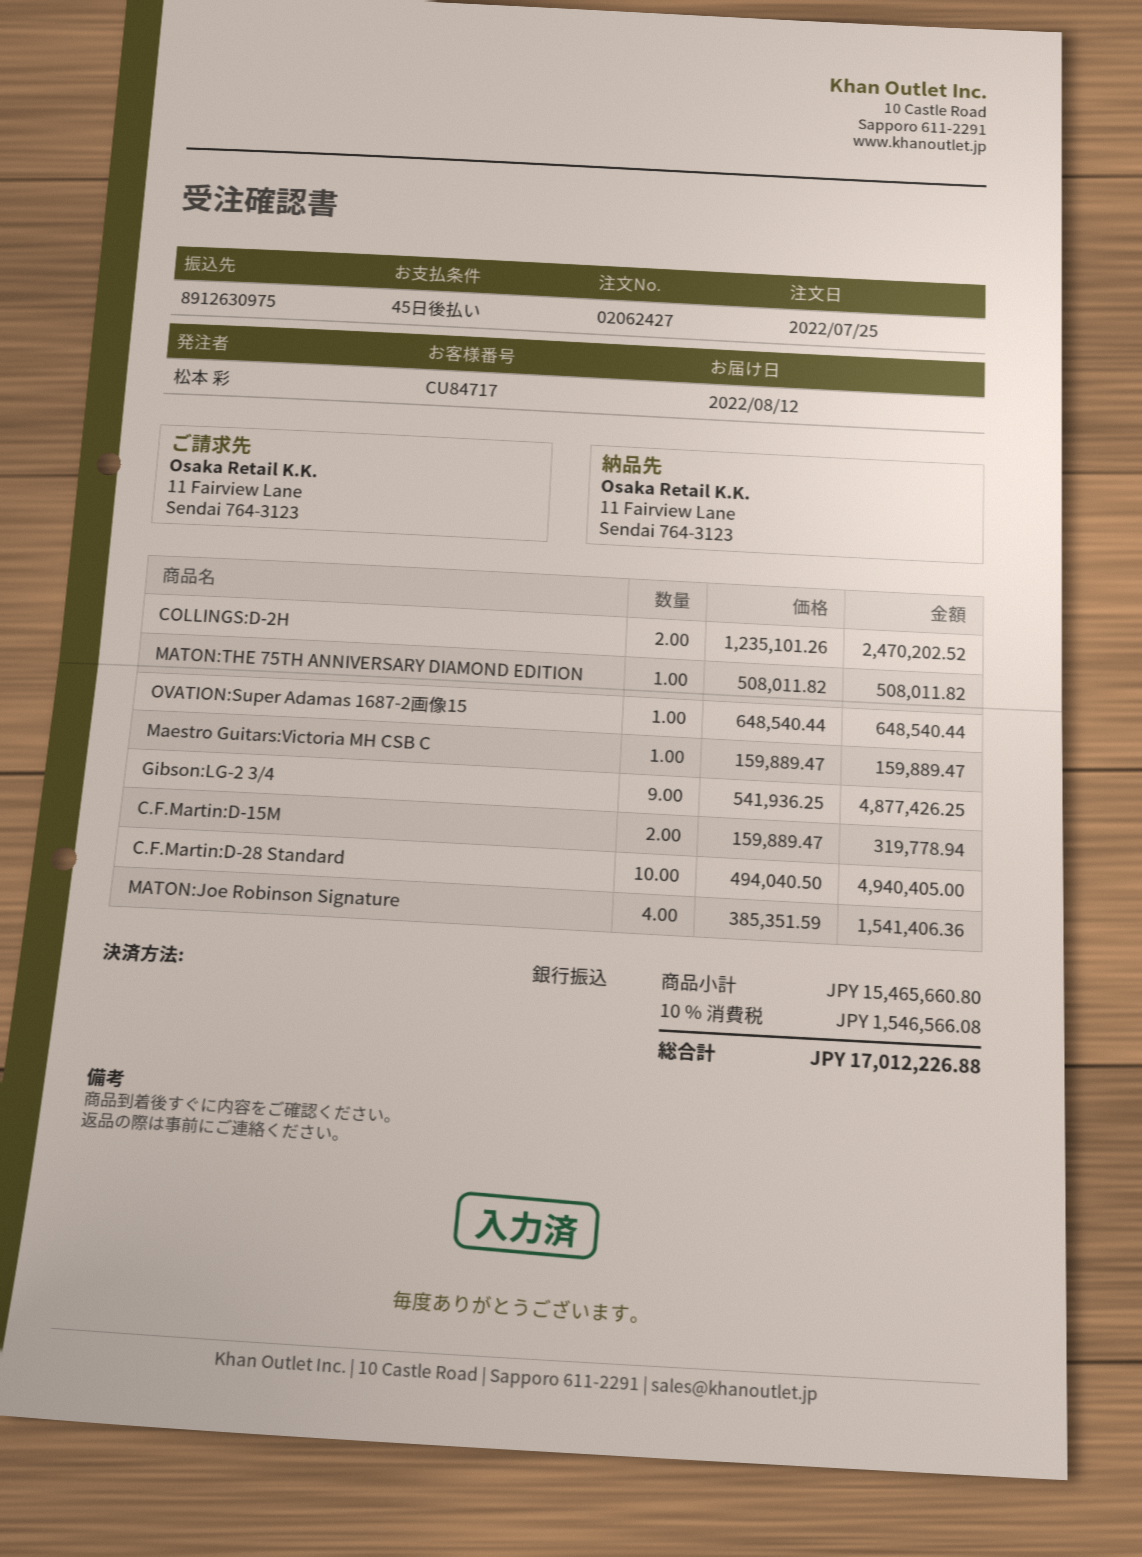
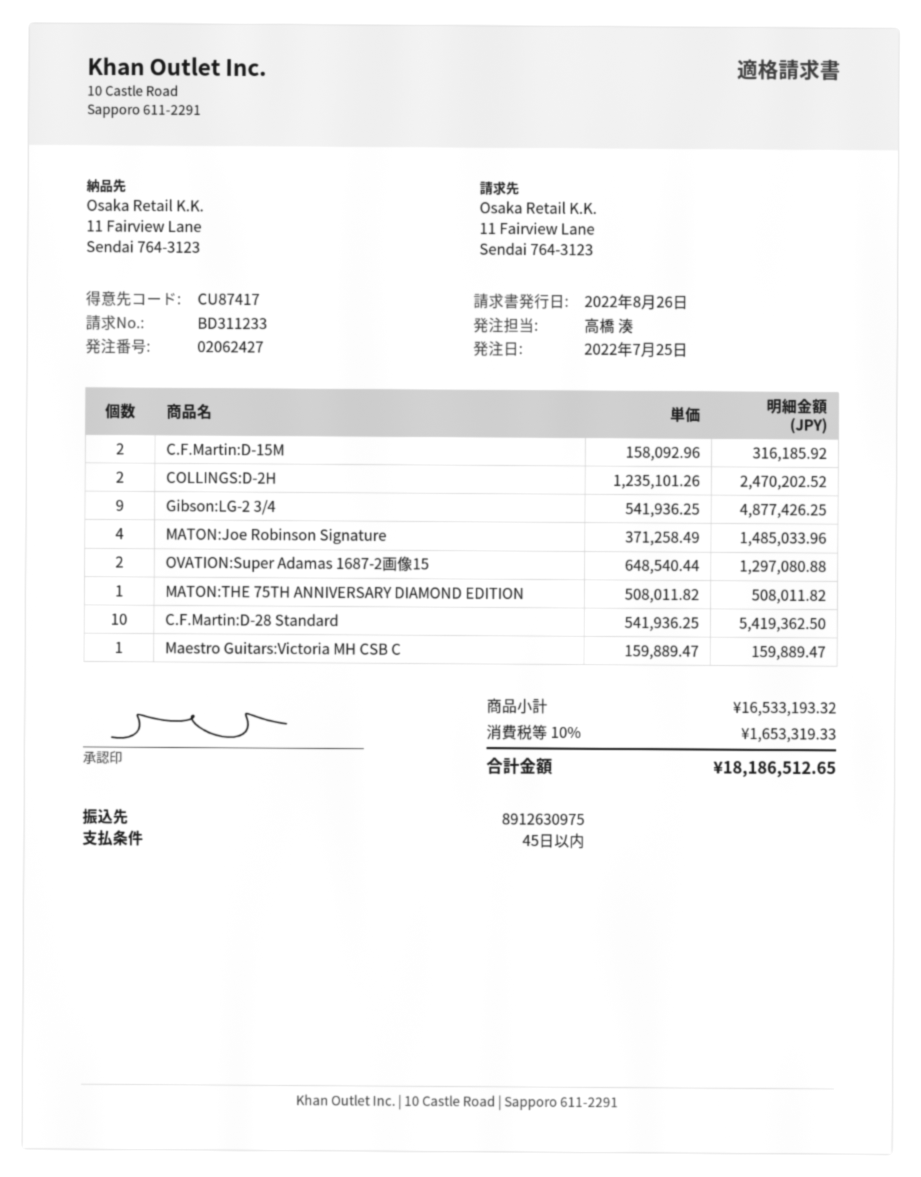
customer number: CU84717 -> CU87417
ordered by: 松本 彩 -> 高橋 湊
OVATION:Super Adamas 1687-2画像15: 1 x 648540.44 = 648540.44 -> 2 x 648540.44 = 1297080.88
C.F.Martin:D-15M: 2 x 159889.47 = 319778.94 -> 2 x 158092.96 = 316185.92
C.F.Martin:D-28 Standard: 10 x 494040.50 = 4940405.00 -> 10 x 541936.25 = 5419362.50
MATON:Joe Robinson Signature: 4 x 385351.59 = 1541406.36 -> 4 x 371258.49 = 1485033.96
subtotal: 15465660.80 -> 16533193.32
tax: 10% = 1546566.08 -> 10% = 1653319.33
total: 17012226.88 -> 18186512.65

